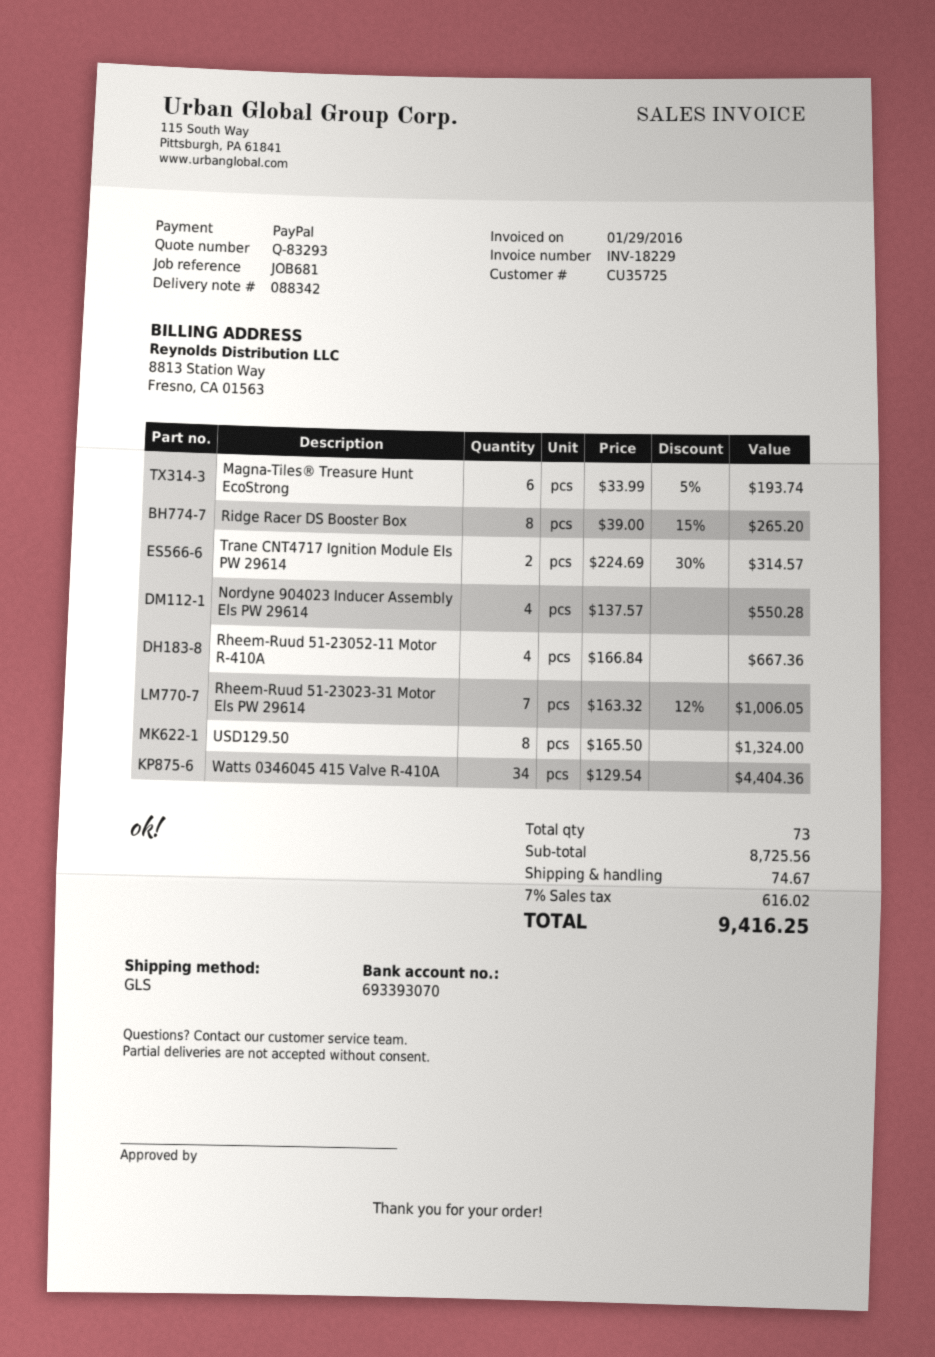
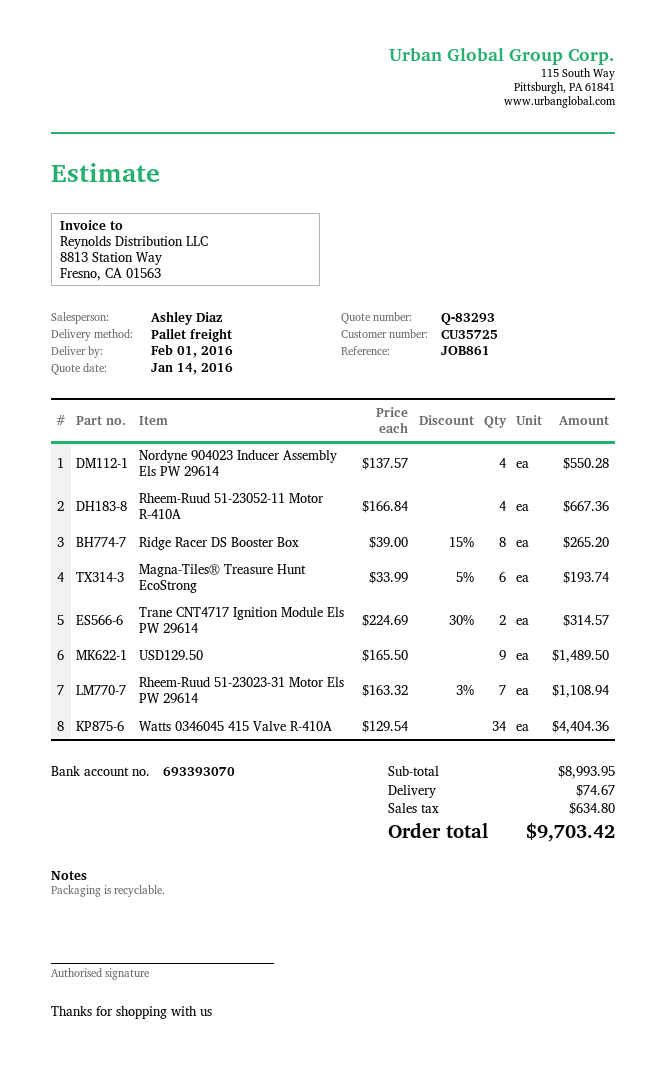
reference: JOB681 -> JOB861
shipping method: GLS -> pallet freight
Rheem-Ruud 51-23023-31 Motor Els PW 29614: 7 x 163.32 - 12% = 1006.05 -> 7 x 163.32 - 3% = 1108.94
USD129.50: 8 x 165.50 = 1324.00 -> 9 x 165.50 = 1489.50
subtotal: 8725.56 -> 8993.95
tax: 616.02 -> 634.80
total: 9416.25 -> 9703.42

